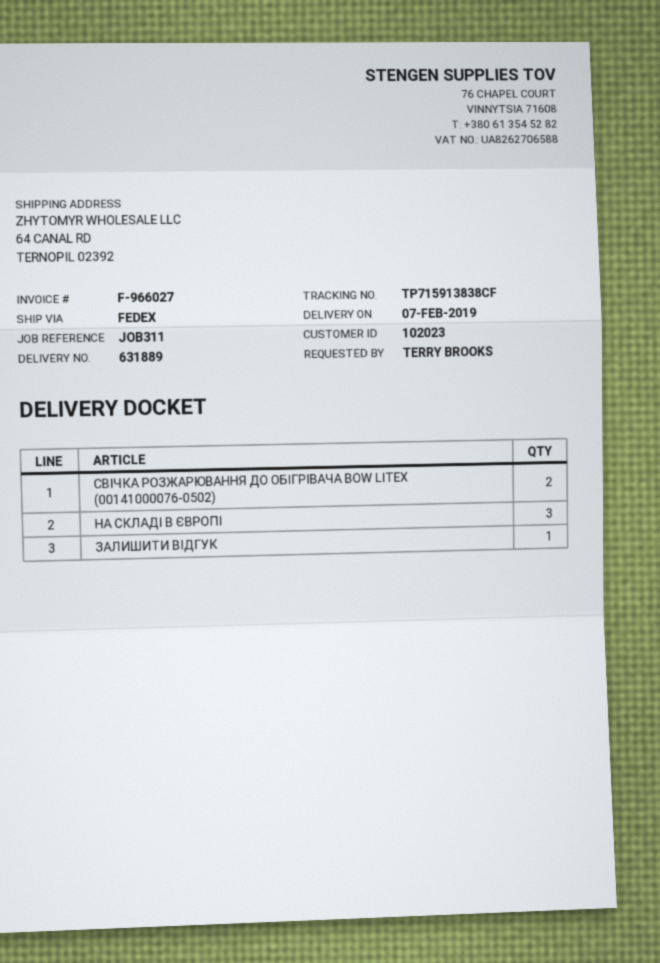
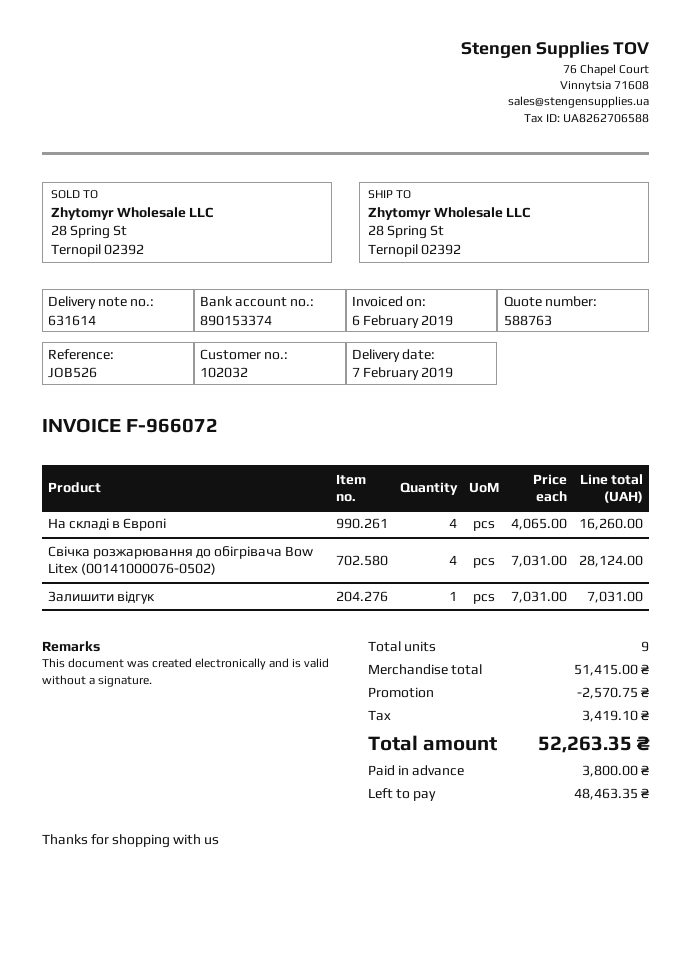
delivery note number: 631889 -> 631614
invoice number: F-966027 -> F-966072
customer number: 102023 -> 102032
reference: JOB311 -> JOB526
ship to: 64 CANAL RD, TERNOPIL 02392 -> 28 Spring St, Ternopil 02392
СВІЧКА РОЗЖАРЮВАННЯ ДО ОБІГРІВАЧА BOW LITEX (00141000076-0502): 2 -> 4
НА СКЛАДІ В ЄВРОПІ: 3 -> 4

